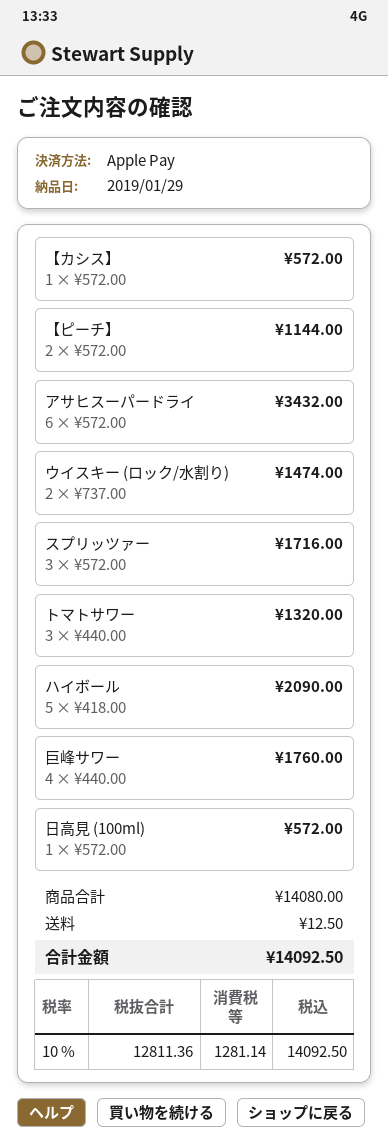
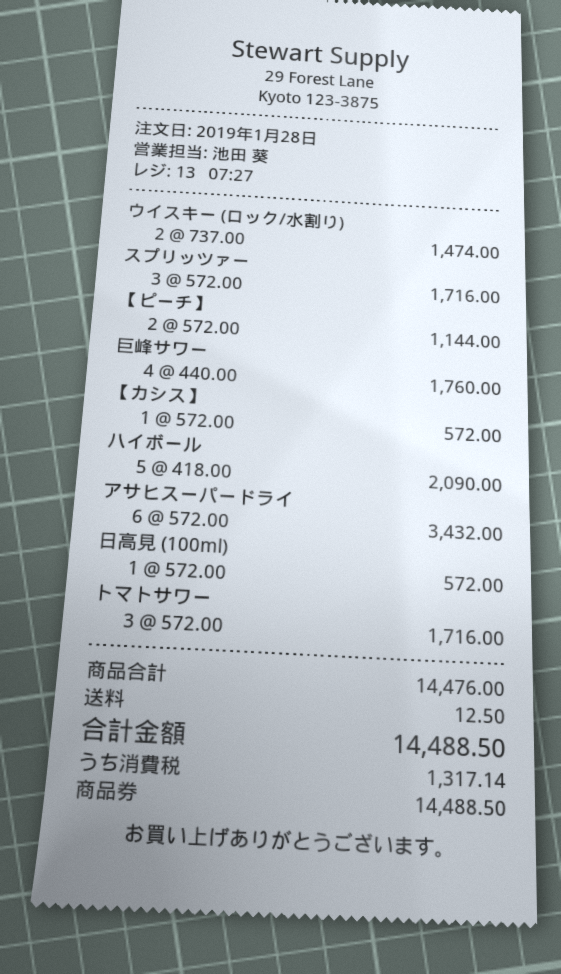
payment method: Apple Pay -> gift card
トマトサワー: 3 x 440.00 = 1320.00 -> 3 x 572.00 = 1716.00
subtotal: 14080.00 -> 14476.00
tax: 1281.14 -> 1317.14
total: 14092.50 -> 14488.50

